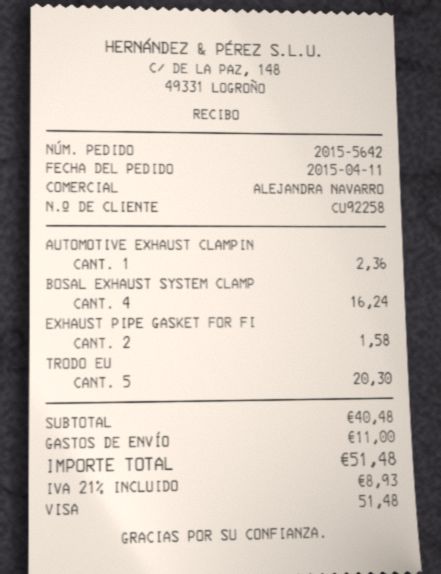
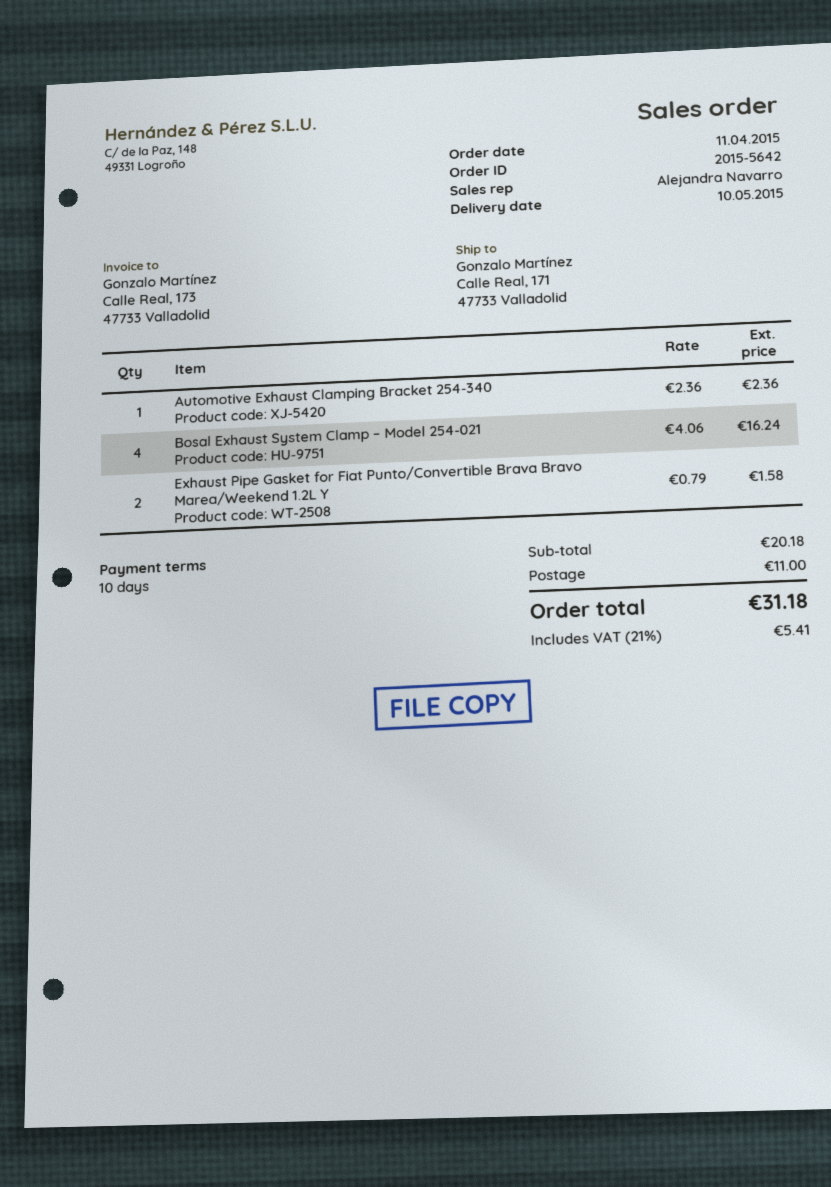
TRODO EU: 5 for 20.30 -> none
subtotal: 40.48 -> 20.18
tax: 21% = 8.93 -> 21% = 5.41
total: 51.48 -> 31.18

